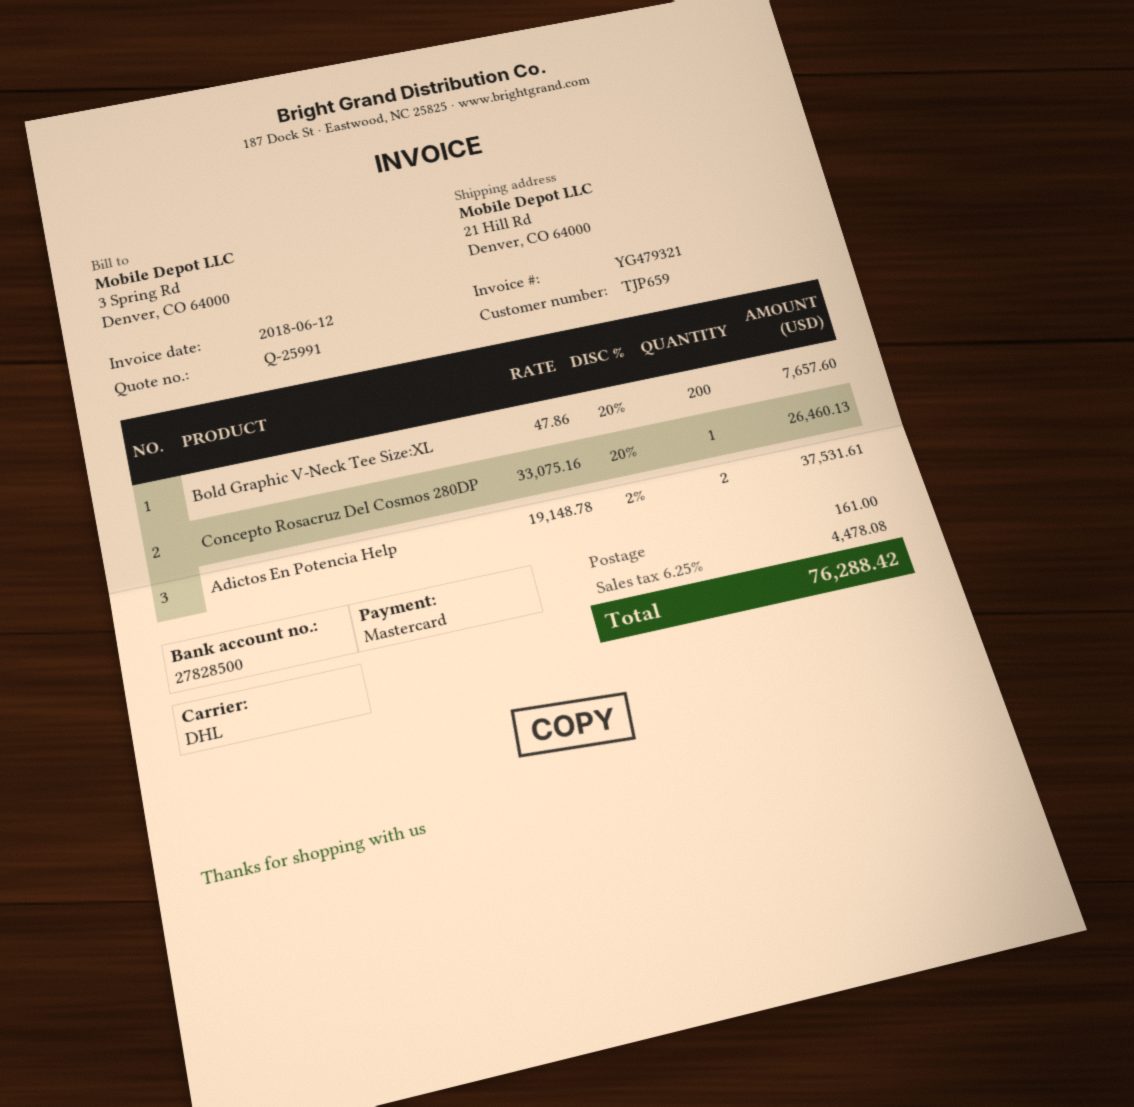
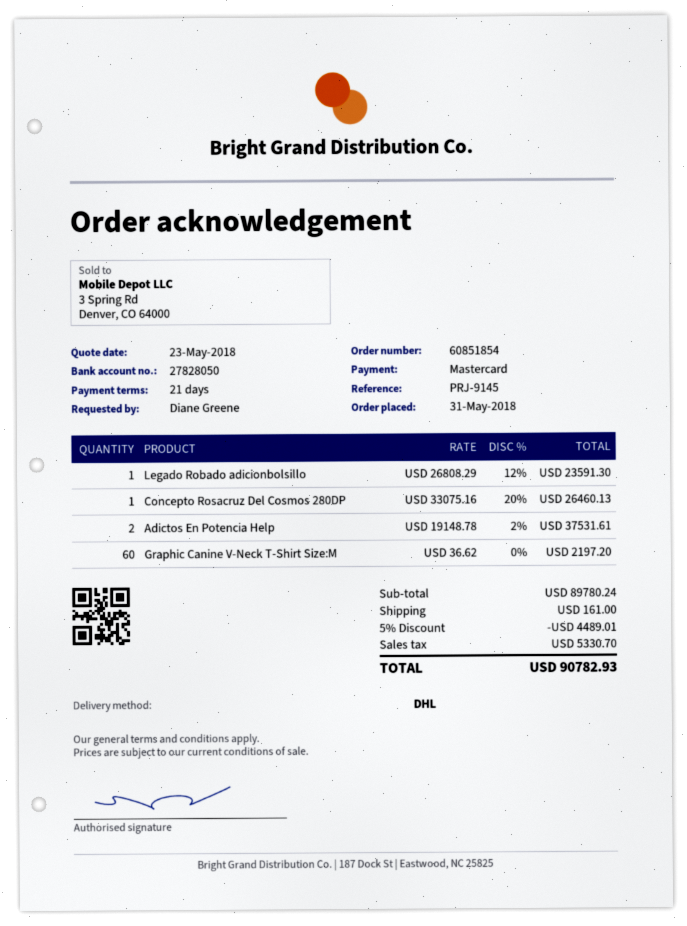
bank account: 27828500 -> 27828050
Bold Graphic V-Neck Tee Size:XL: 200 x 47.86 - 20% = 7657.60 -> none
Legado Robado adicionbolsillo: none -> 1 x 26808.29 - 12% = 23591.30
Graphic Canine V-Neck T-Shirt Size:M: none -> 60 x 36.62 = 2197.20
discount: none -> 5% = 4489.01
tax: 4478.08 -> 5330.70
total: 76288.42 -> 90782.93

